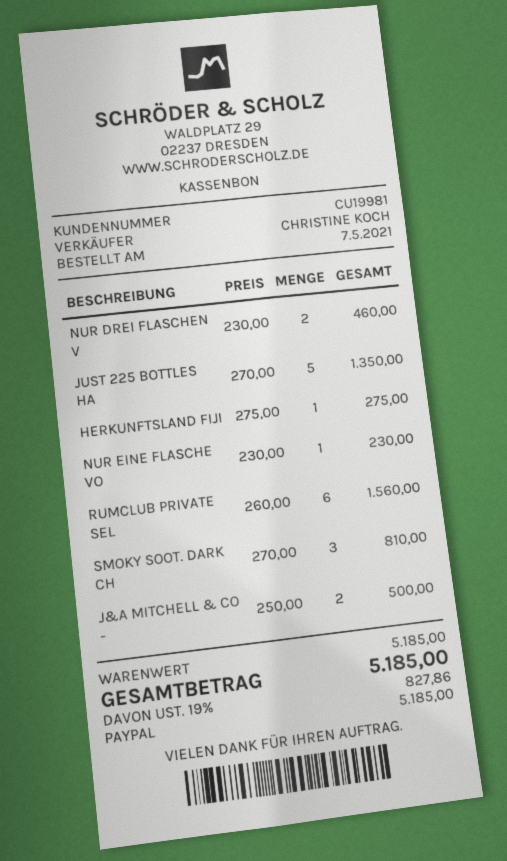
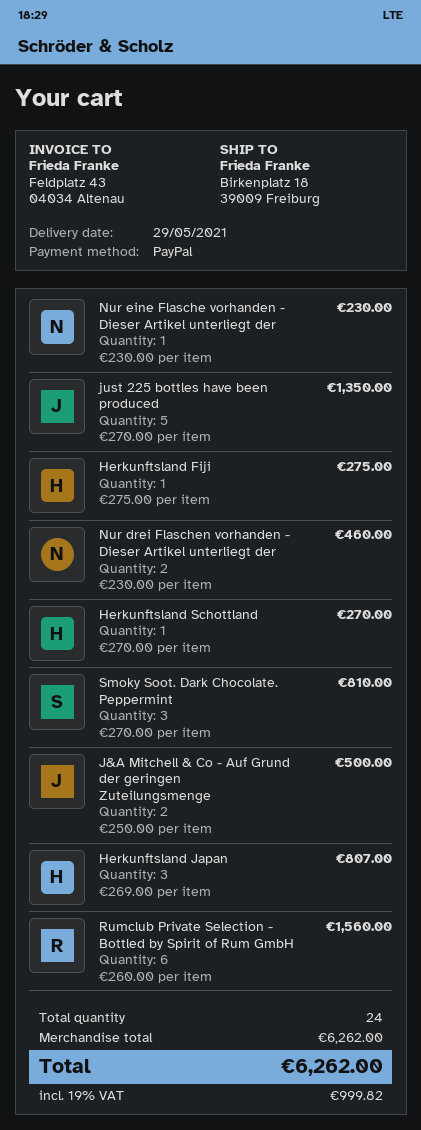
Herkunftsland Schottland: none -> 1 x 270.00 = 270.00
Herkunftsland Japan: none -> 3 x 269.00 = 807.00
subtotal: 5185.00 -> 6262.00
tax: 19% = 827.86 -> 19% = 999.82
total: 5185.00 -> 6262.00

